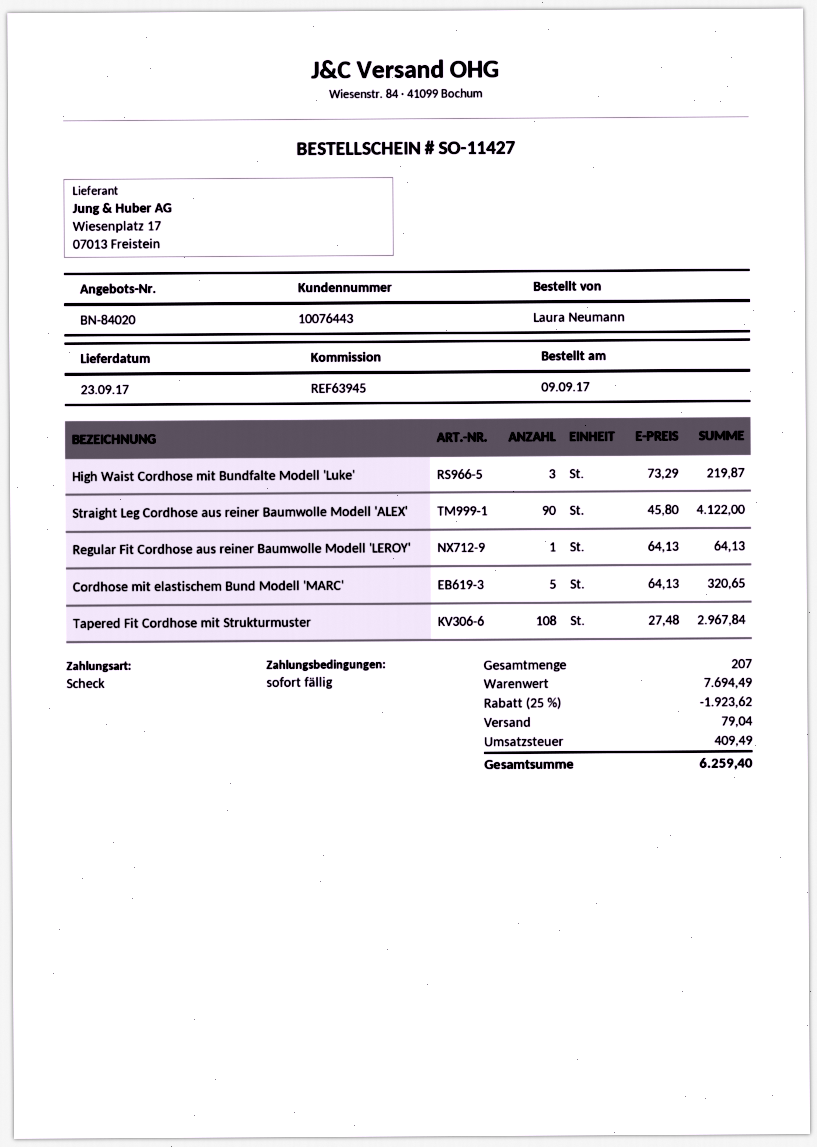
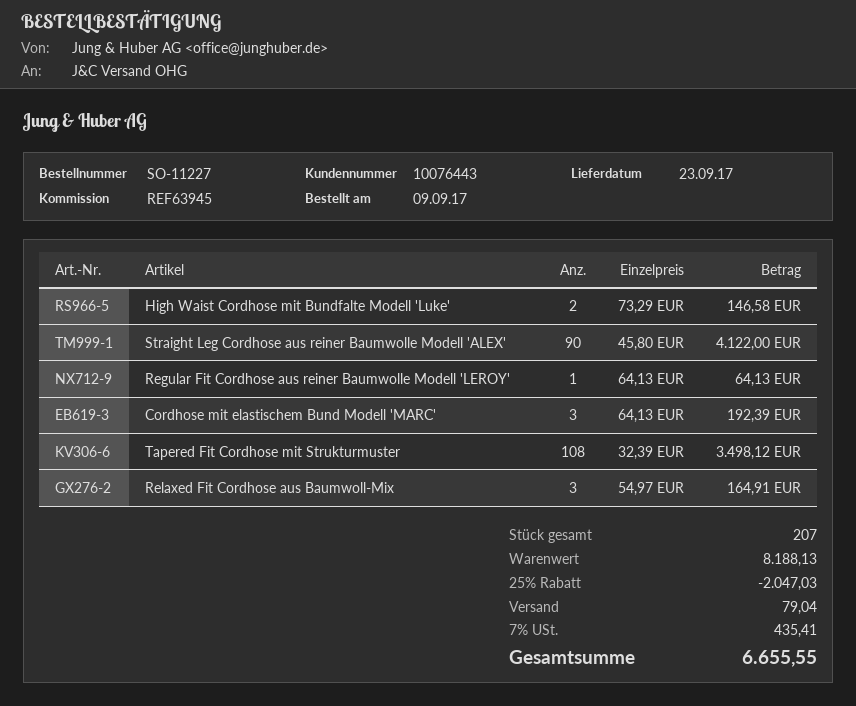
order number: SO-11427 -> SO-11227
High Waist Cordhose mit Bundfalte Modell 'Luke': 3 x 73.29 = 219.87 -> 2 x 73.29 = 146.58
Cordhose mit elastischem Bund Modell 'MARC': 5 x 64.13 = 320.65 -> 3 x 64.13 = 192.39
Tapered Fit Cordhose mit Strukturmuster: 108 x 27.48 = 2967.84 -> 108 x 32.39 = 3498.12
Relaxed Fit Cordhose aus Baumwoll-Mix: none -> 3 x 54.97 = 164.91
subtotal: 7694.49 -> 8188.13
discount: 25% = 1923.62 -> 25% = 2047.03
tax: 409.49 -> 435.41
total: 6259.40 -> 6655.55

